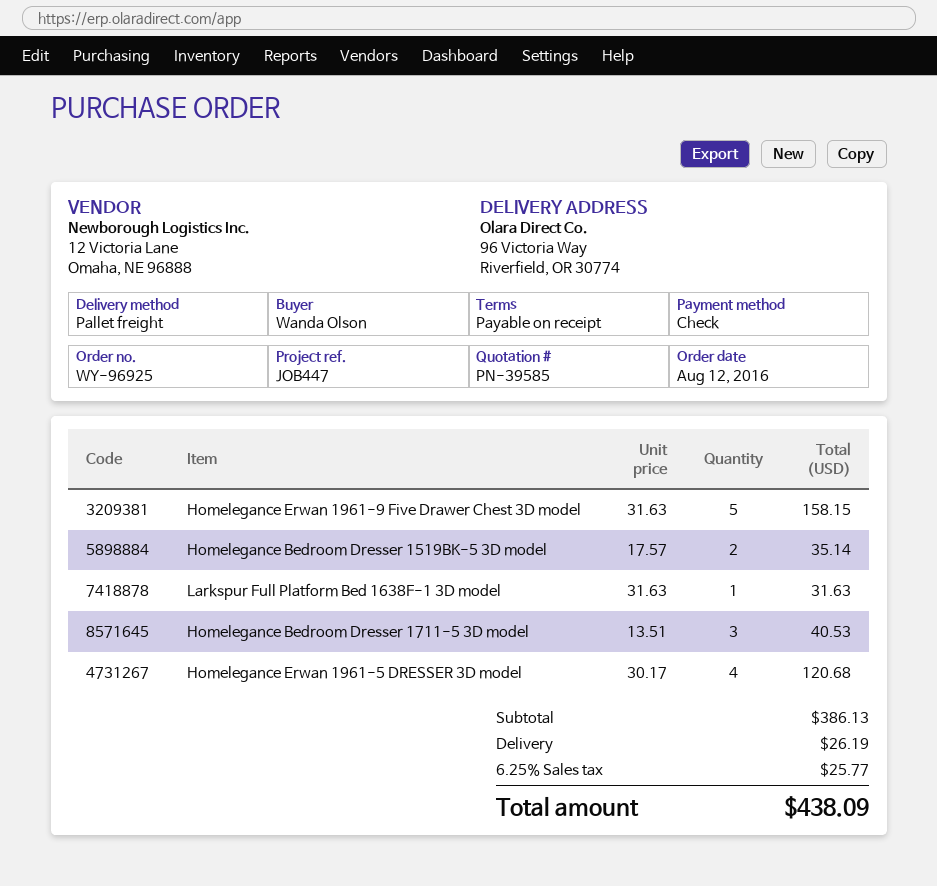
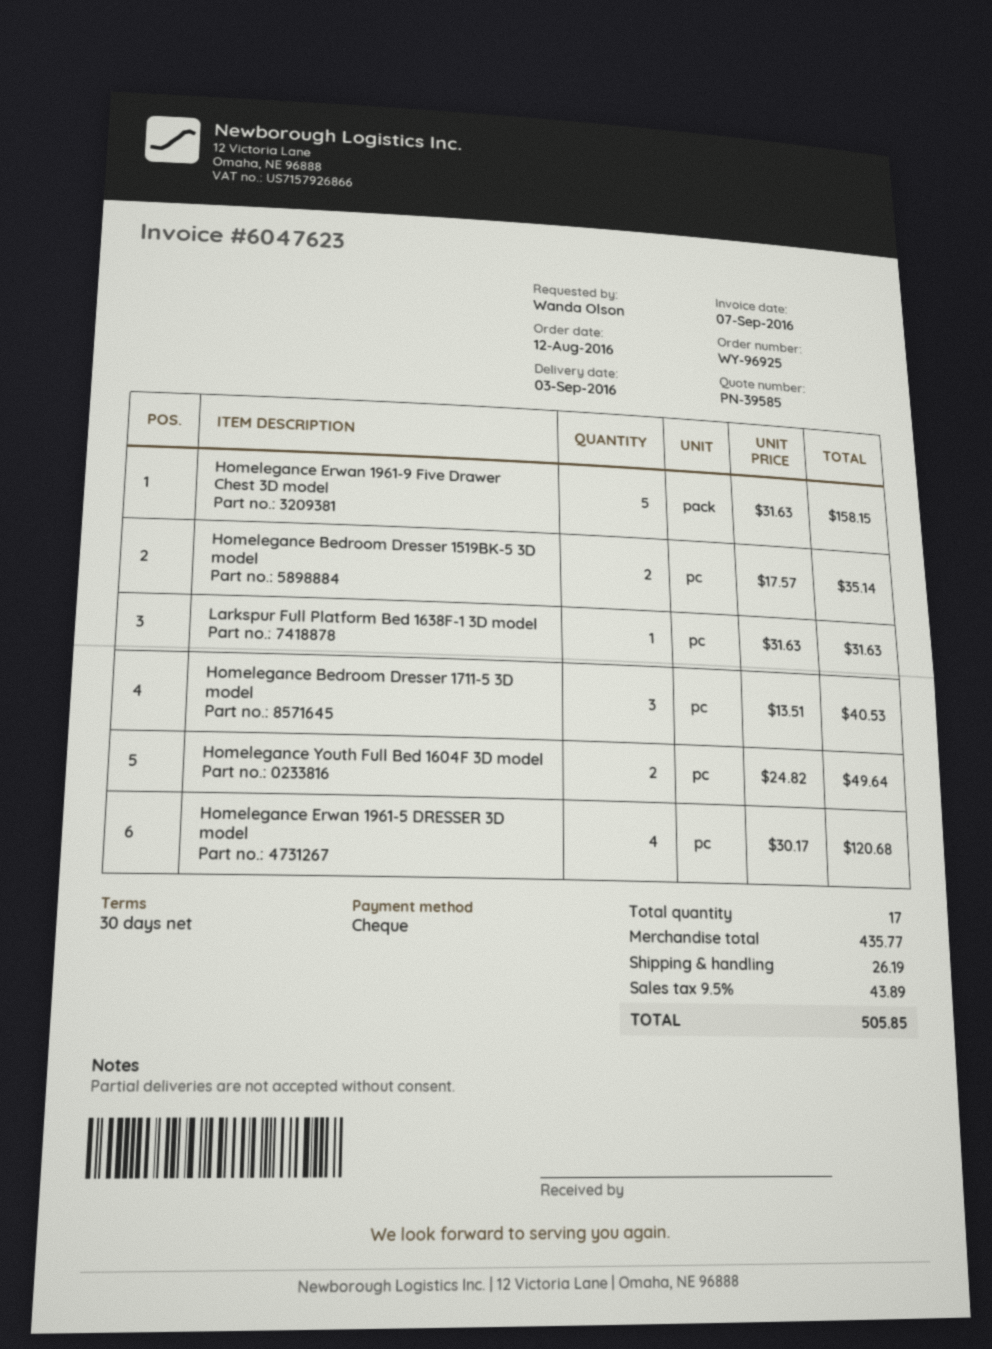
payment terms: on receipt -> 30 days
Homelegance Youth Full Bed 1604F 3D model: none -> 2 x 24.82 = 49.64
subtotal: 386.13 -> 435.77
tax: 6.25% = 25.77 -> 9.5% = 43.89
total: 438.09 -> 505.85

